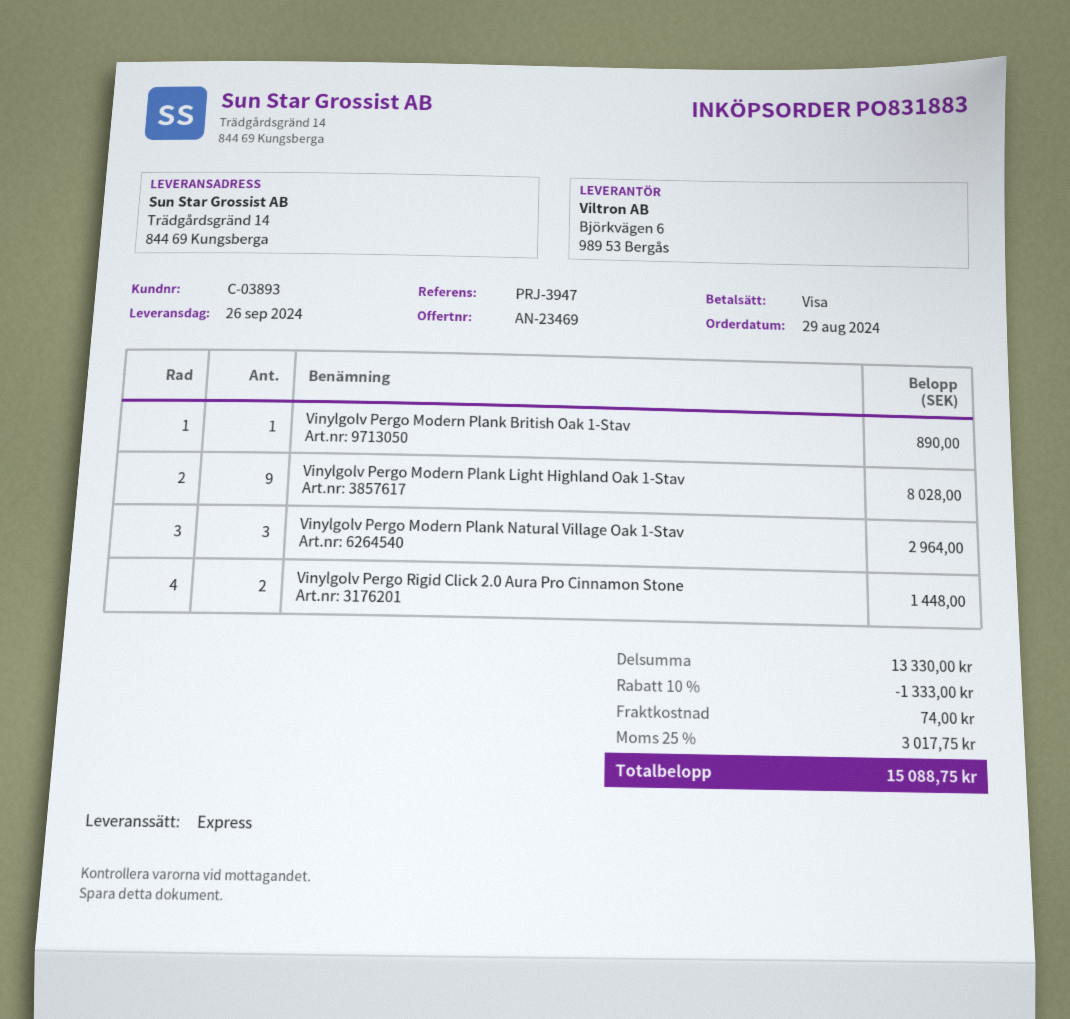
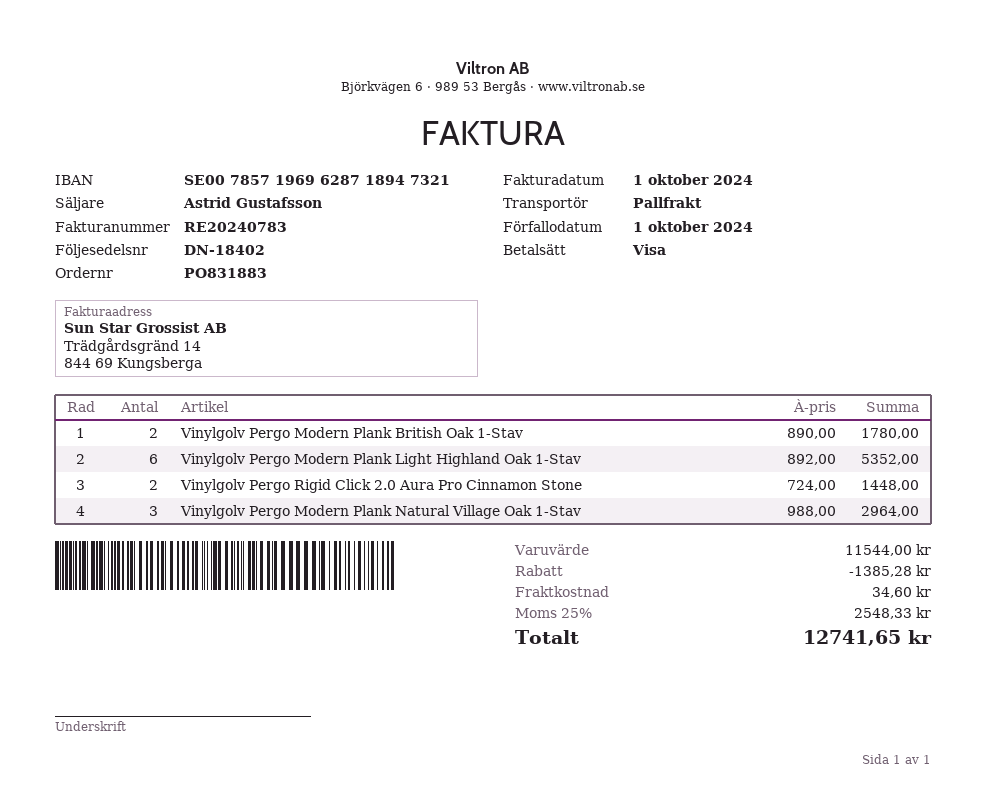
shipping method: express -> pallet freight
Vinylgolv Pergo Modern Plank British Oak 1-Stav: 1 for 890.00 -> 2 for 1780.00
Vinylgolv Pergo Modern Plank Light Highland Oak 1-Stav: 9 for 8028.00 -> 6 for 5352.00
subtotal: 13330.00 -> 11544.00
discount: 1333.00 -> 1385.28
shipping: 74.00 -> 34.60
tax: 25% = 3017.75 -> 25% = 2548.33
total: 15088.75 -> 12741.65

